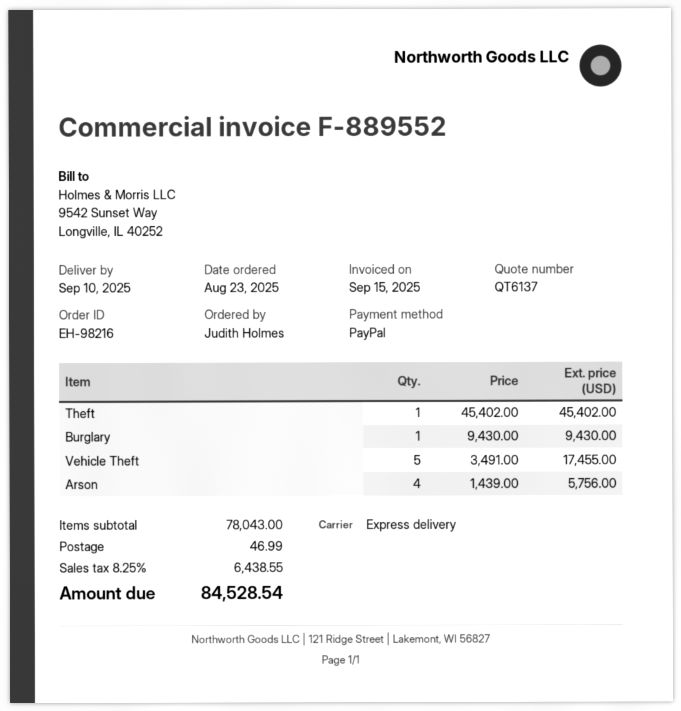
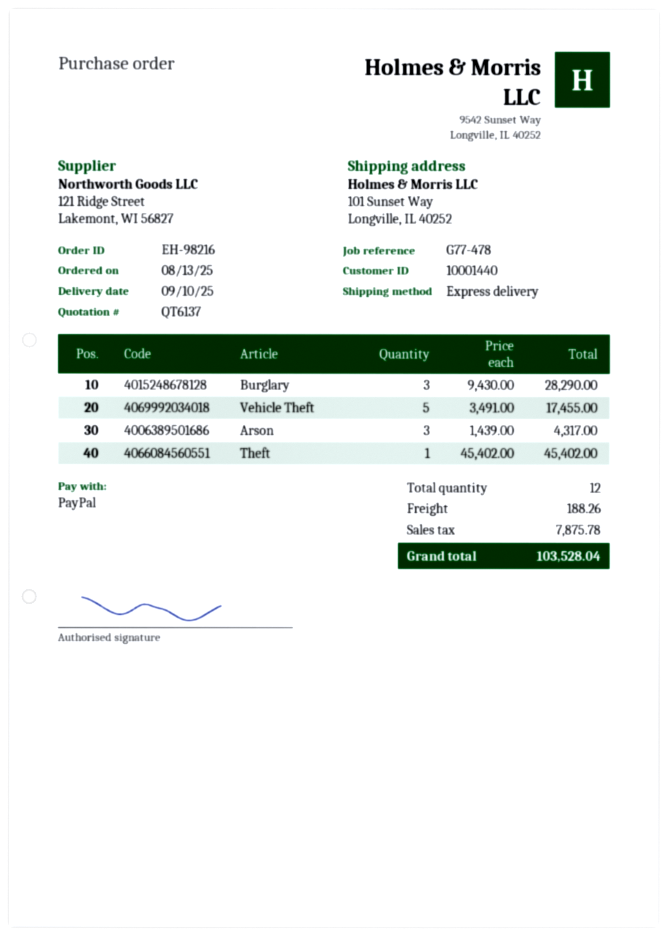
order date: 2025-08-23 -> 2025-08-13
Burglary: 1 x 9430.00 = 9430.00 -> 3 x 9430.00 = 28290.00
Arson: 4 x 1439.00 = 5756.00 -> 3 x 1439.00 = 4317.00
shipping: 46.99 -> 188.26
tax: 6438.55 -> 7875.78
total: 84528.54 -> 103528.04

